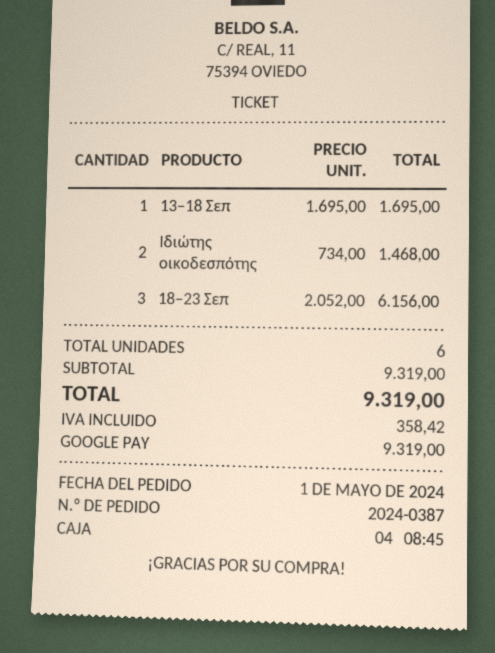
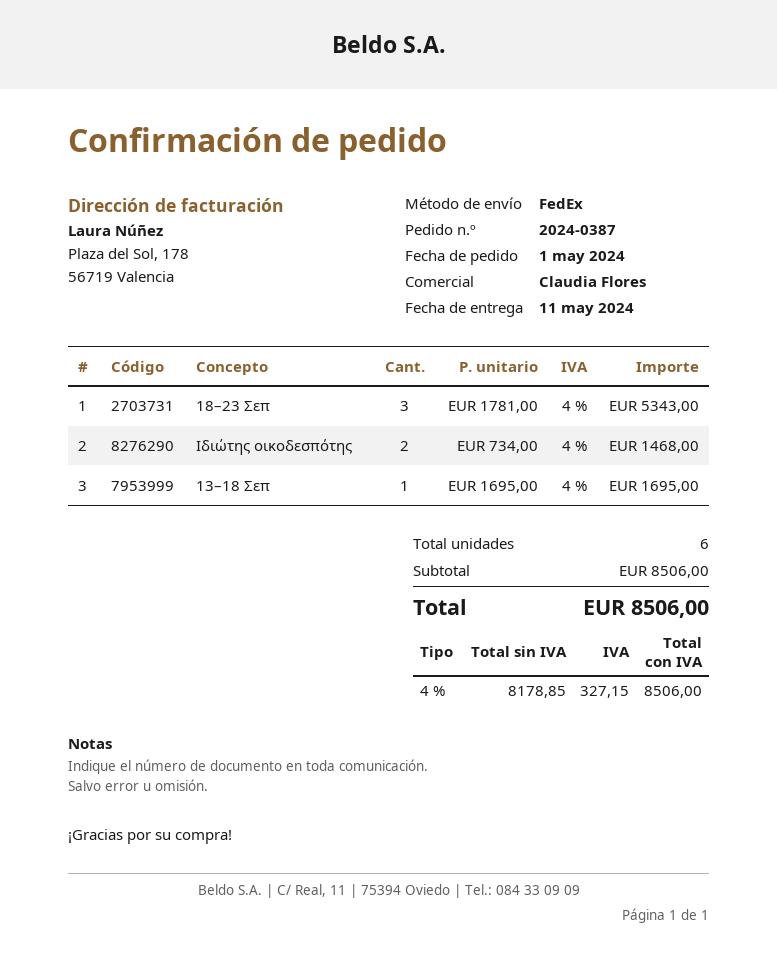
18–23 Σεπ: 3 x 2052.00 = 6156.00 -> 3 x 1781.00 = 5343.00
subtotal: 9319.00 -> 8506.00
tax: 358.42 -> 327.15
total: 9319.00 -> 8506.00

